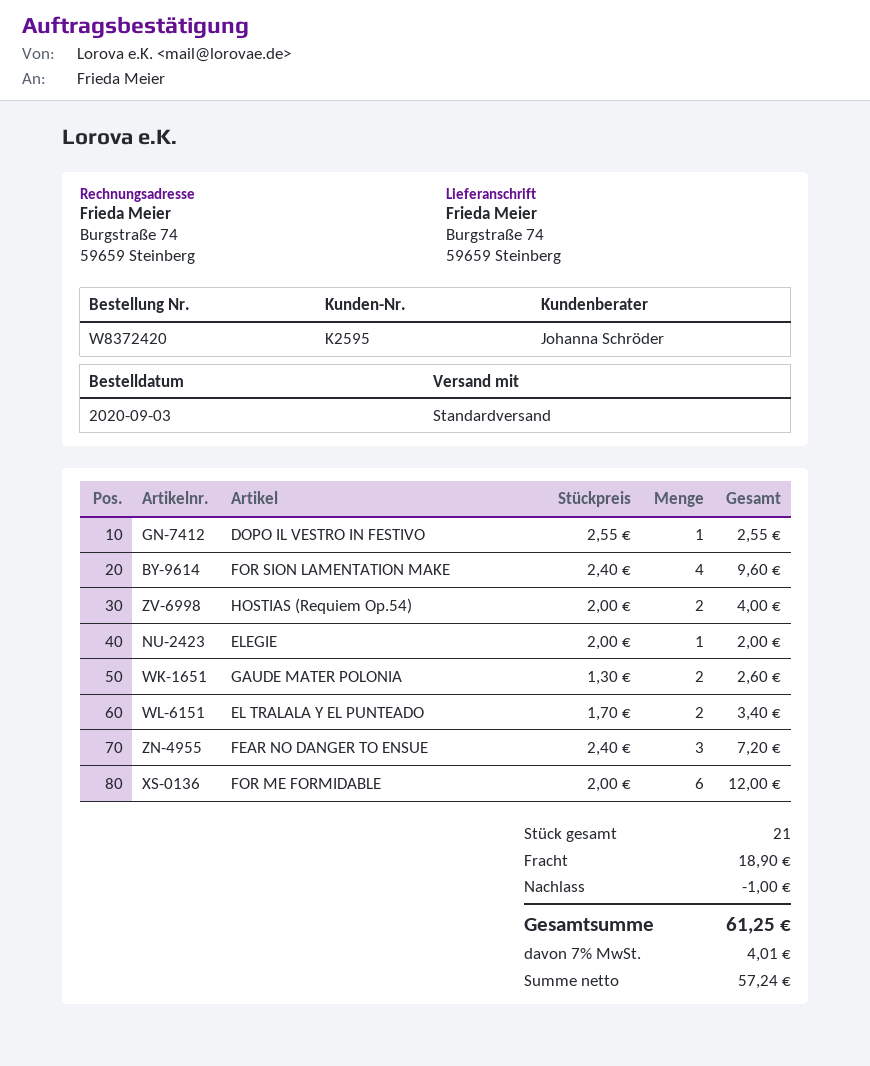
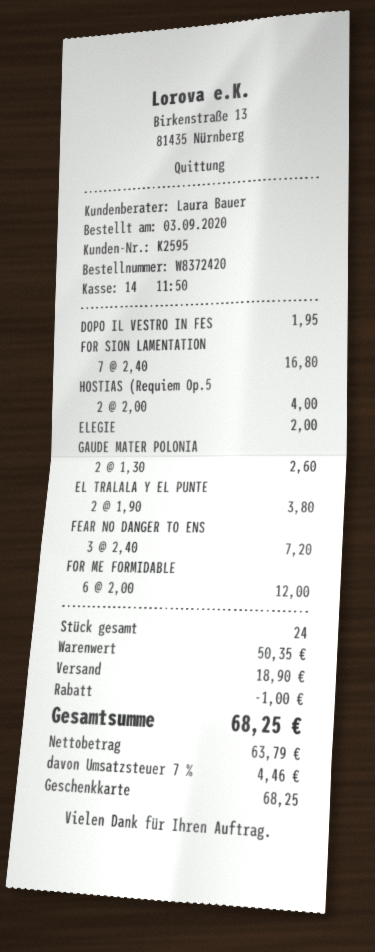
sales rep: Johanna Schröder -> Laura Bauer
DOPO IL VESTRO IN FESTIVO: 1 x 2.55 = 2.55 -> 1 x 1.95 = 1.95
FOR SION LAMENTATION MAKE: 4 x 2.40 = 9.60 -> 7 x 2.40 = 16.80
EL TRALALA Y EL PUNTEADO: 2 x 1.70 = 3.40 -> 2 x 1.90 = 3.80
total quantity: 21 -> 24
net: 57.24 -> 63.79
tax: 7% = 4.01 -> 7% = 4.46
total: 61.25 -> 68.25

